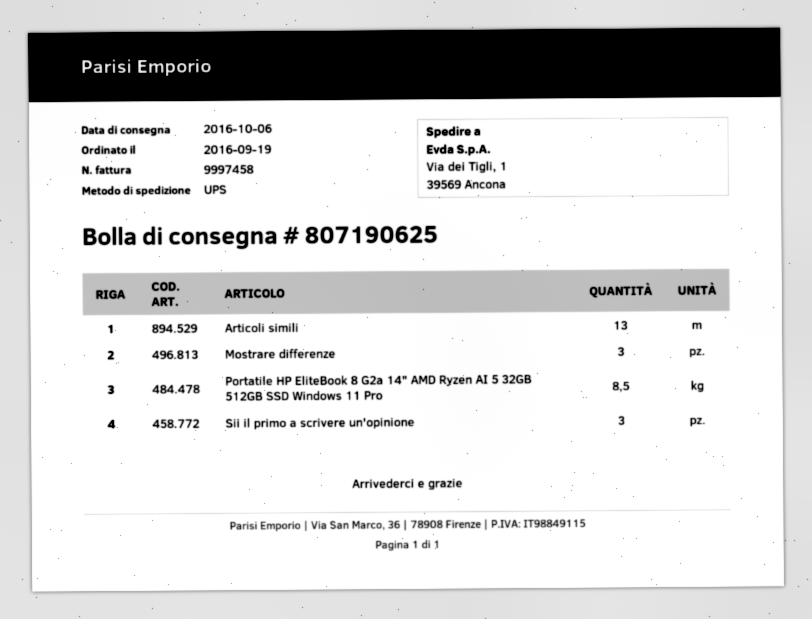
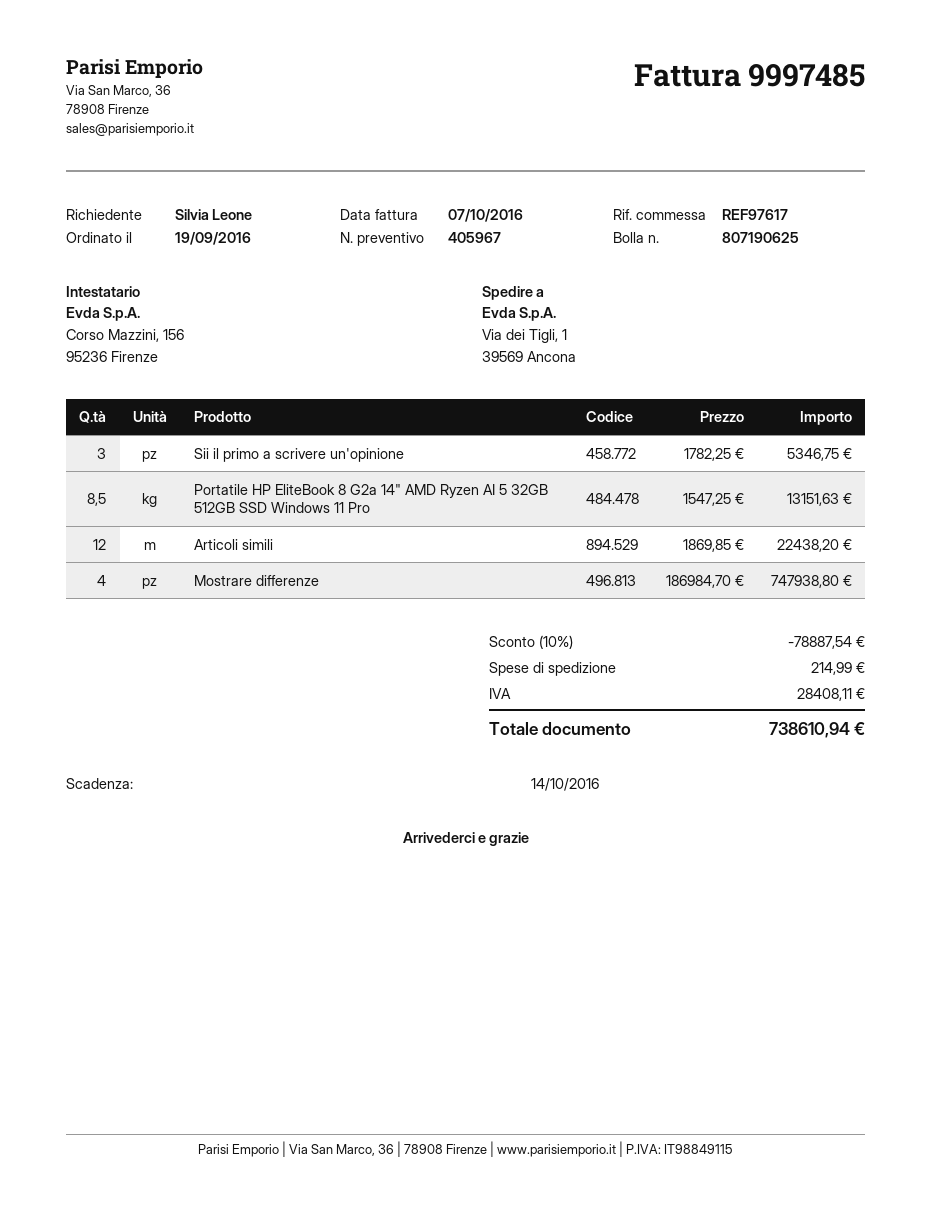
invoice number: 9997458 -> 9997485
Articoli simili: 13 -> 12
Mostrare differenze: 3 -> 4

